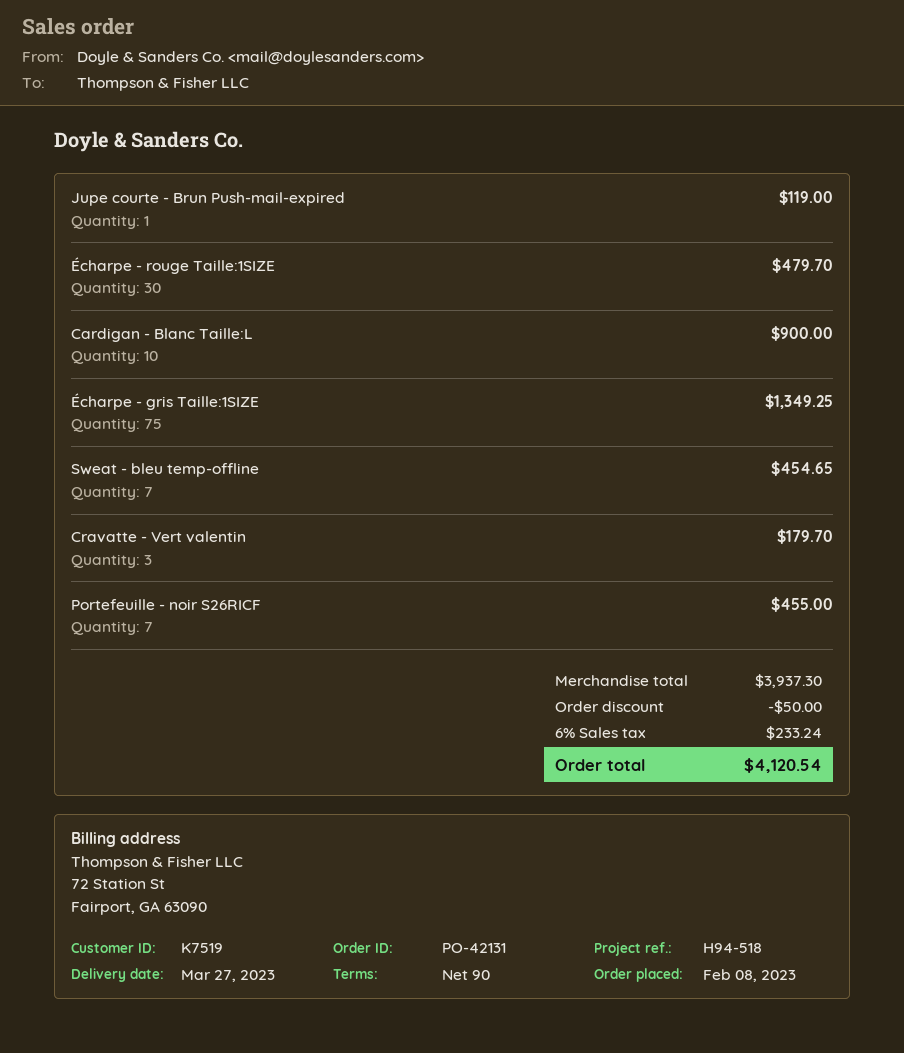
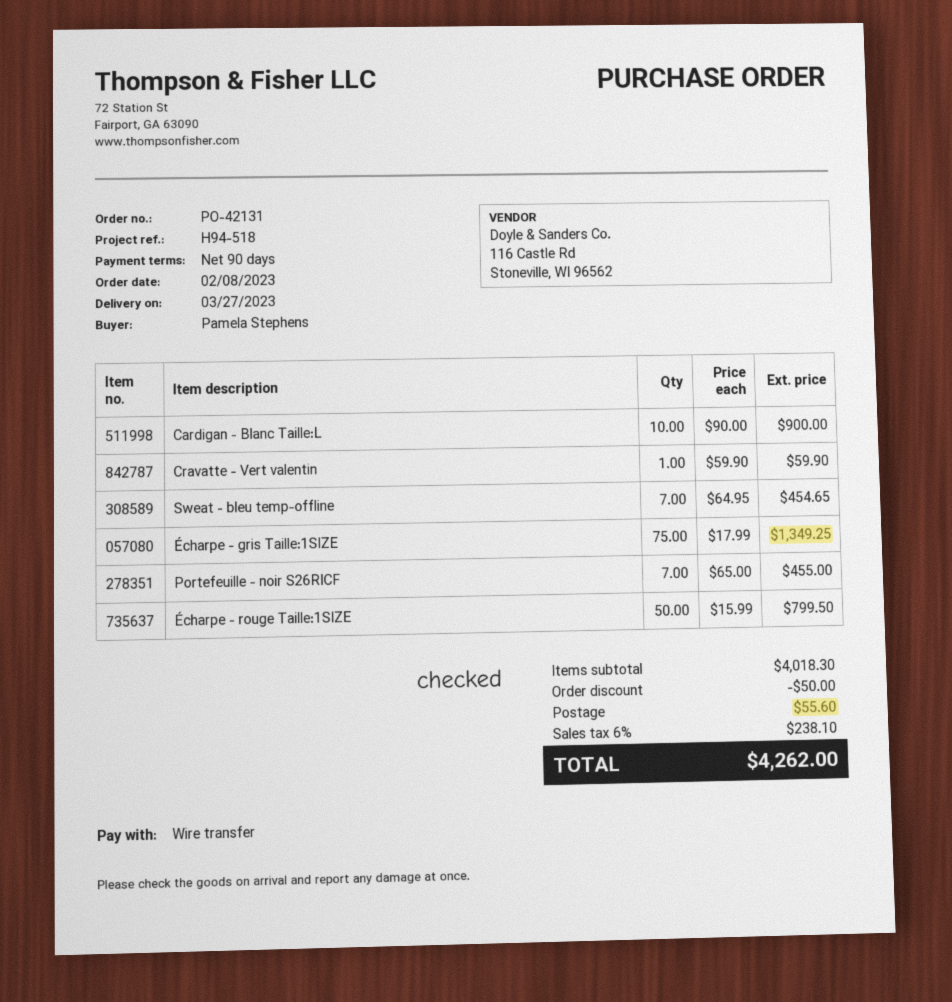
Jupe courte - Brun Push-mail-expired: 1 for 119.00 -> none
Écharpe - rouge Taille:1SIZE: 30 for 479.70 -> 50 for 799.50
Cravatte - Vert valentin: 3 for 179.70 -> 1 for 59.90
subtotal: 3937.30 -> 4018.30
shipping: none -> 55.60
tax: 6% = 233.24 -> 6% = 238.10
total: 4120.54 -> 4262.00

